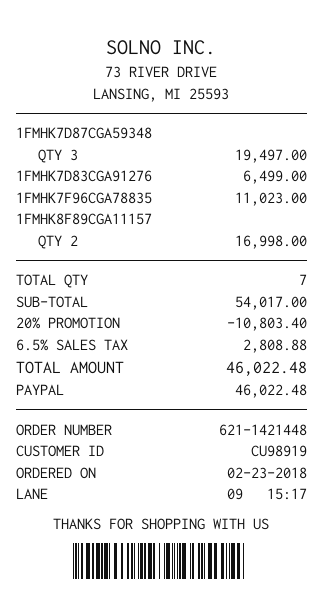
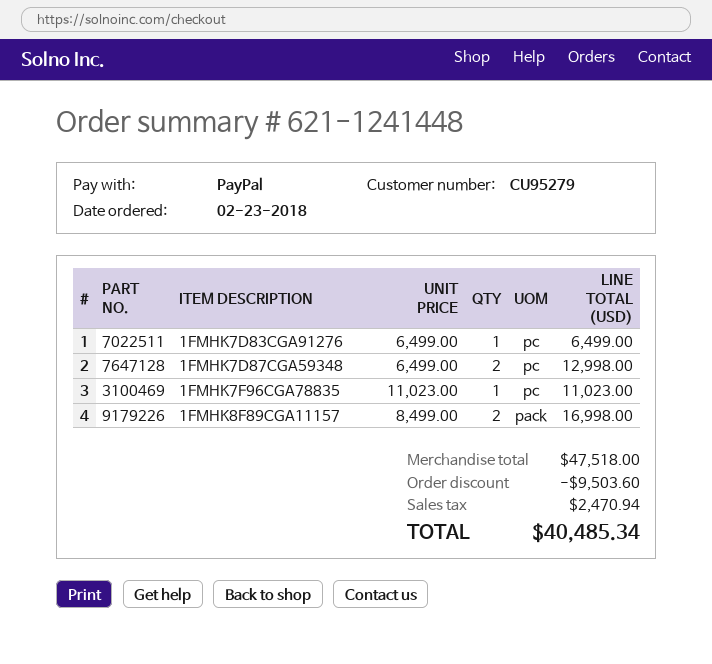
order number: 621-1421448 -> 621-1241448
customer number: CU98919 -> CU95279
1FMHK7D87CGA59348: 3 for 19497.00 -> 2 for 12998.00
subtotal: 54017.00 -> 47518.00
discount: 10803.40 -> 9503.60
tax: 2808.88 -> 2470.94
total: 46022.48 -> 40485.34

